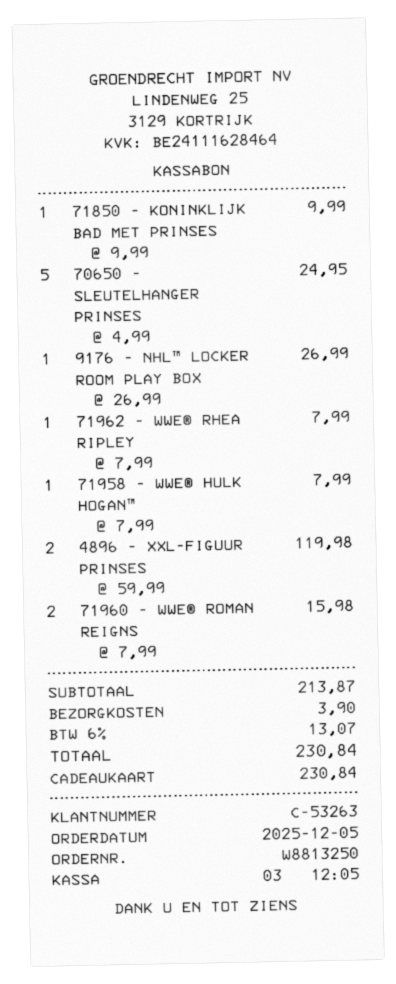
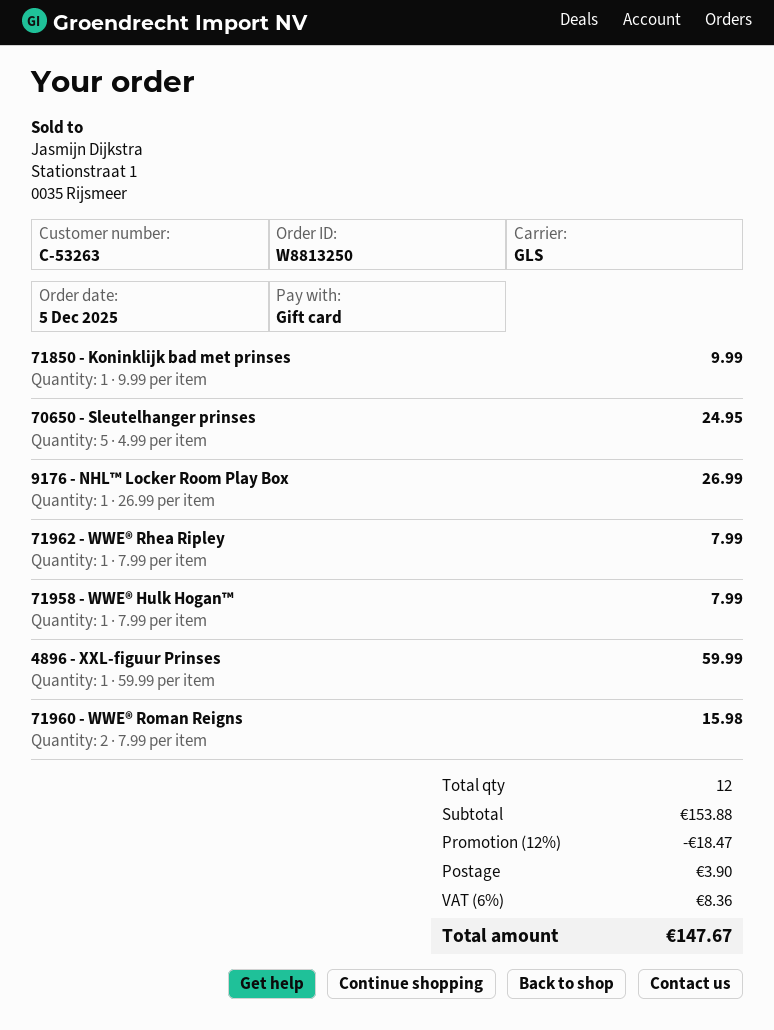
4896 - XXL-FIGUUR PRINSES: 2 x 59.99 = 119.98 -> 1 x 59.99 = 59.99
subtotal: 213.87 -> 153.88
discount: none -> 12% = 18.47
tax: 6% = 13.07 -> 6% = 8.36
total: 230.84 -> 147.67

